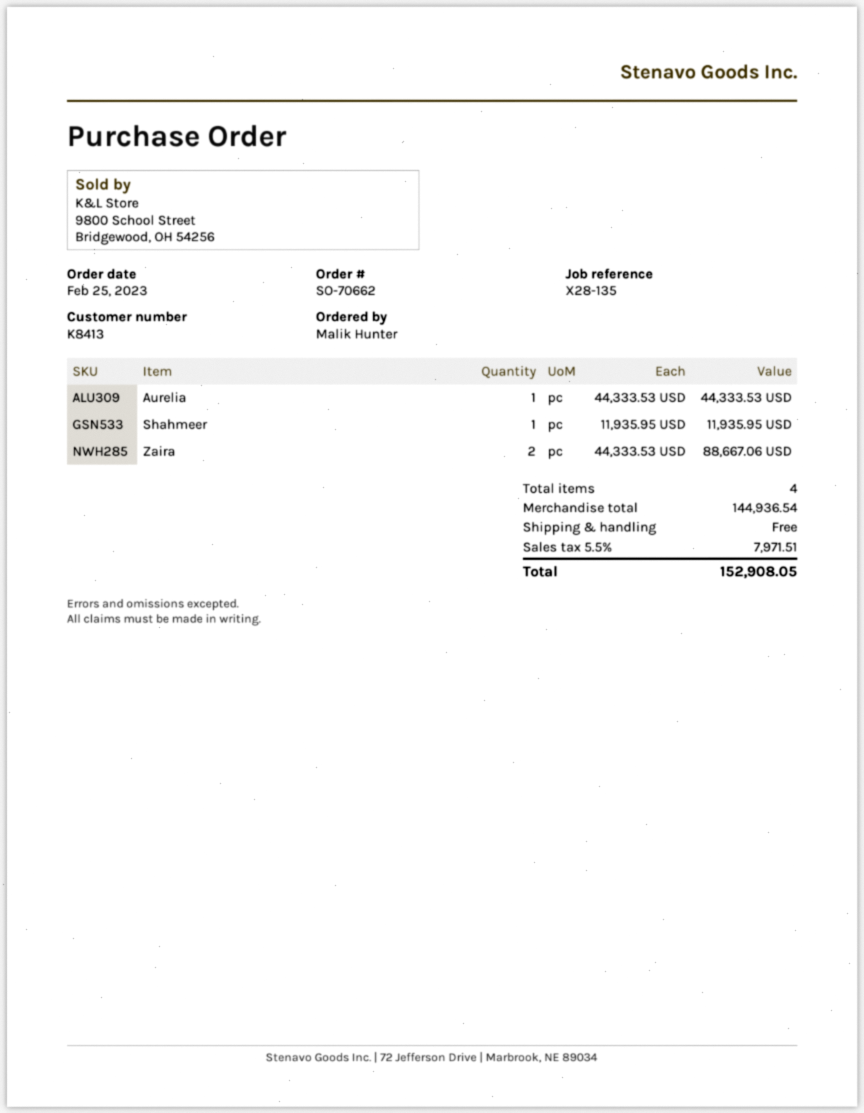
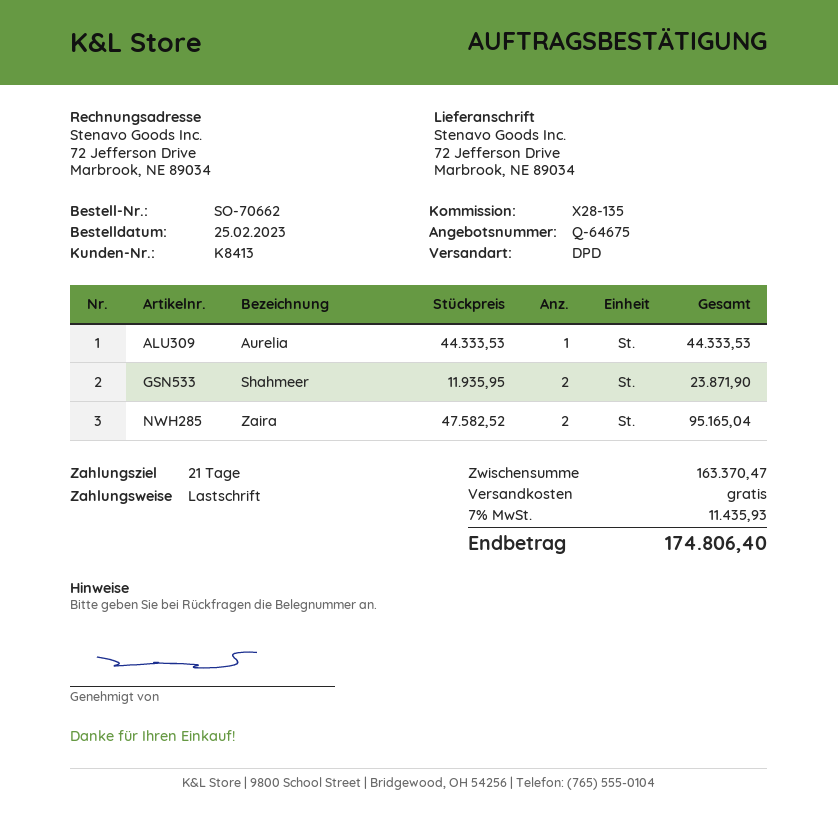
Shahmeer: 1 x 11935.95 = 11935.95 -> 2 x 11935.95 = 23871.90
Zaira: 2 x 44333.53 = 88667.06 -> 2 x 47582.52 = 95165.04
subtotal: 144936.54 -> 163370.47
tax: 5.5% = 7971.51 -> 7% = 11435.93
total: 152908.05 -> 174806.40

